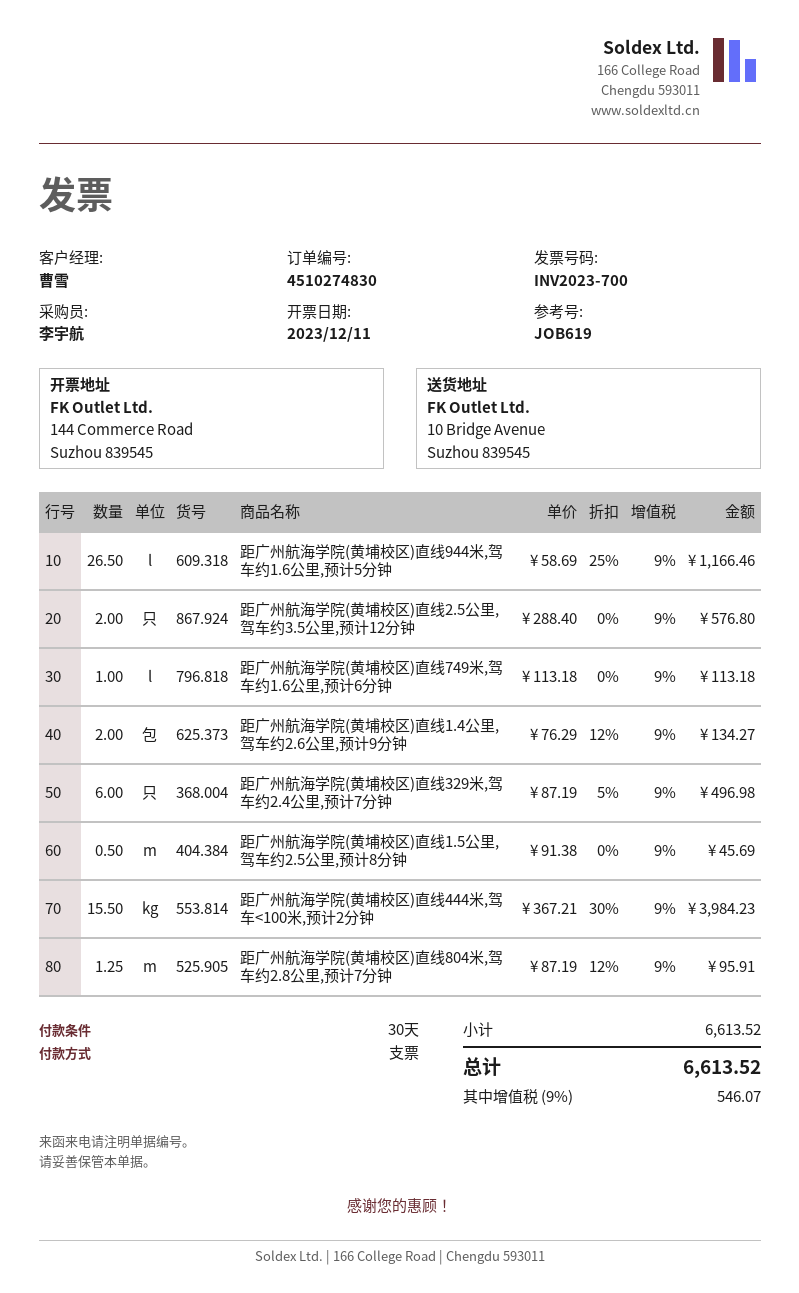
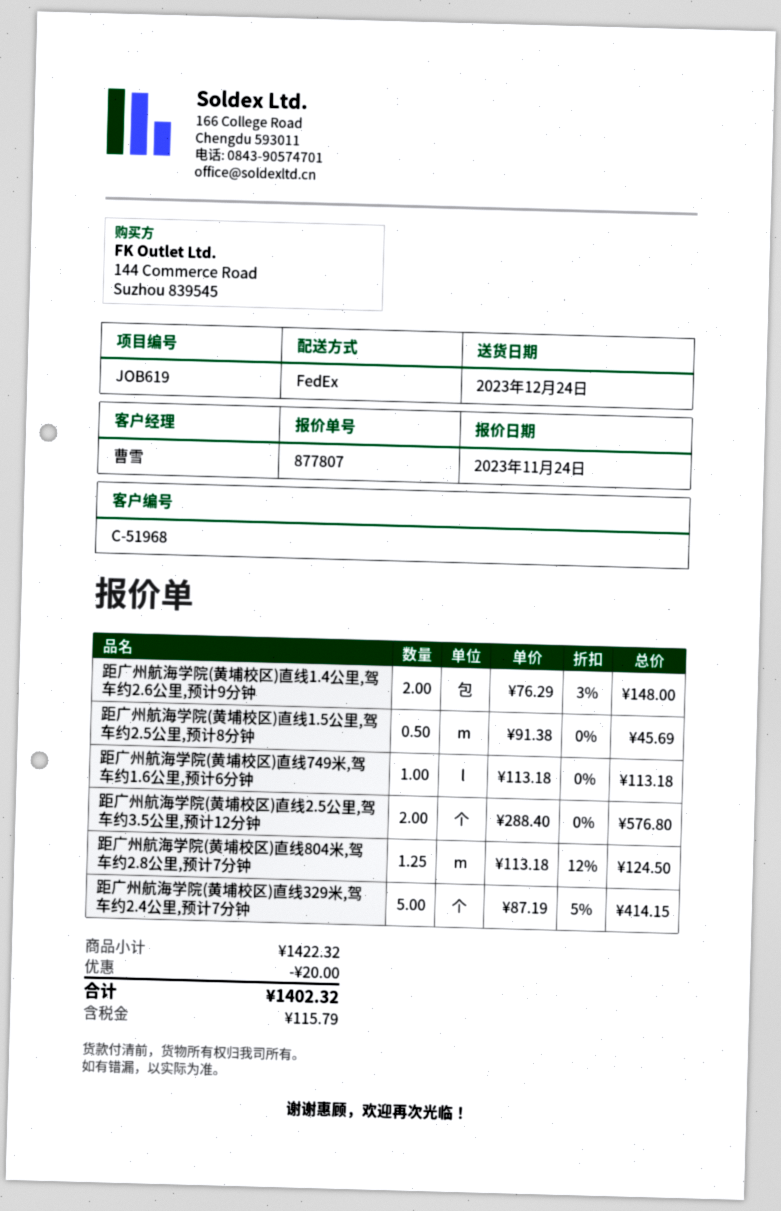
距广州航海学院(黄埔校区)直线944米,驾车约1.6公里,预计5分钟: 26.5 x 58.69 - 25% = 1166.46 -> none
距广州航海学院(黄埔校区)直线1.4公里,驾车约2.6公里,预计9分钟: 2 x 76.29 - 12% = 134.27 -> 2 x 76.29 - 3% = 148.00
距广州航海学院(黄埔校区)直线329米,驾车约2.4公里,预计7分钟: 6 x 87.19 - 5% = 496.98 -> 5 x 87.19 - 5% = 414.15
距广州航海学院(黄埔校区)直线444米,驾车<100米,预计2分钟: 15.5 x 367.21 - 30% = 3984.23 -> none
距广州航海学院(黄埔校区)直线804米,驾车约2.8公里,预计7分钟: 1.25 x 87.19 - 12% = 95.91 -> 1.25 x 113.18 - 12% = 124.50
subtotal: 6613.52 -> 1422.32
discount: none -> 20.00
tax: 546.07 -> 115.79
total: 6613.52 -> 1402.32

